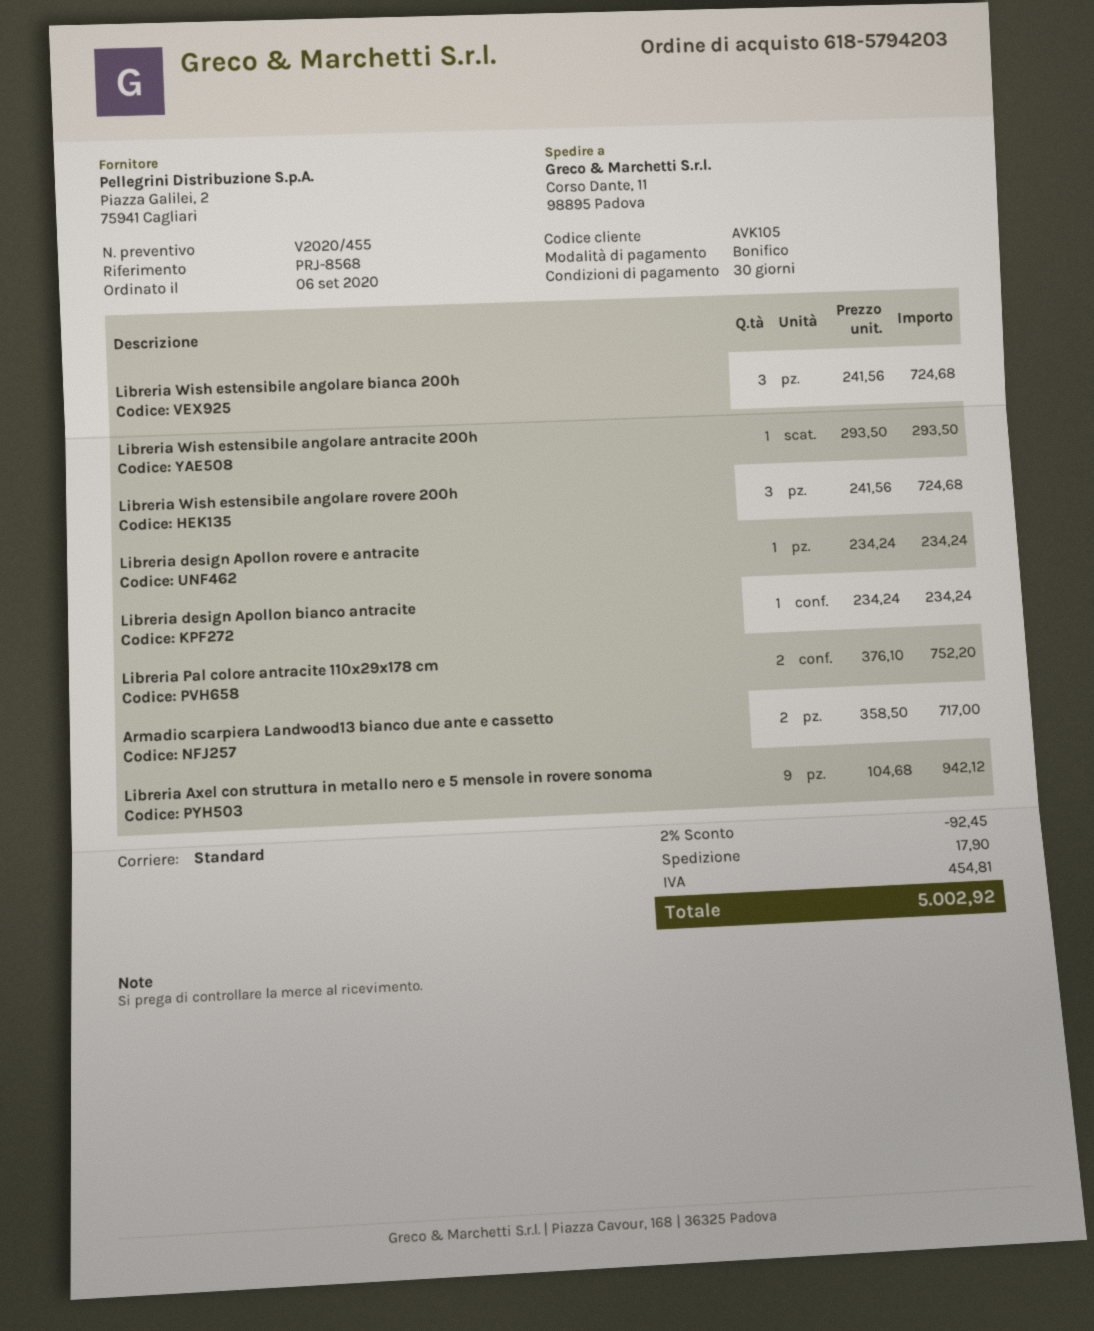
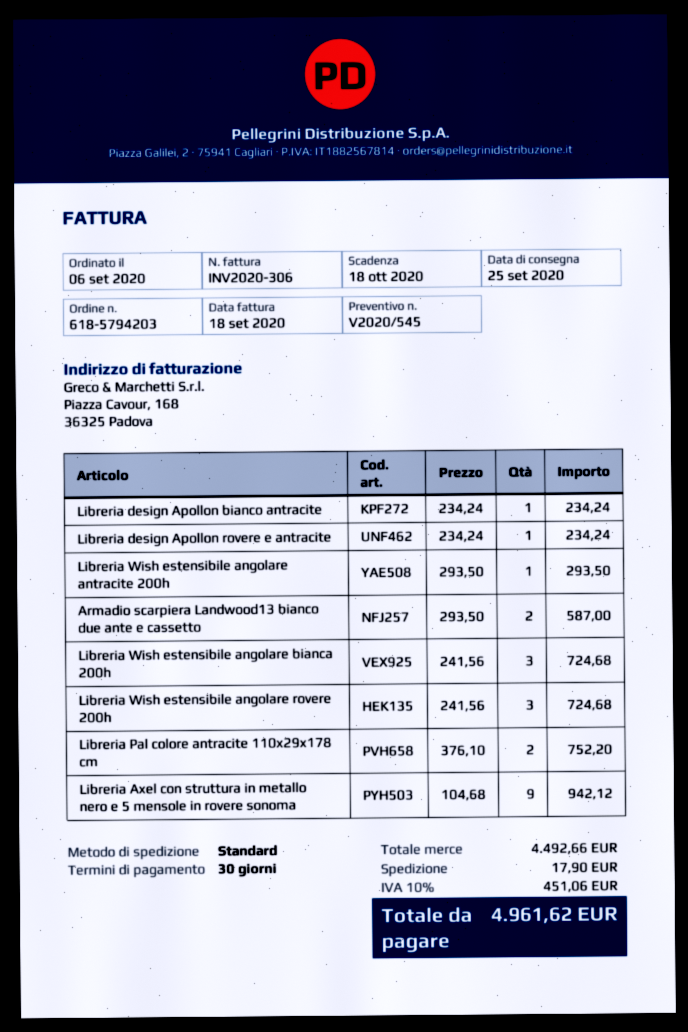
quote number: V2020/455 -> V2020/545
Armadio scarpiera Landwood13 bianco due ante e cassetto: 2 x 358.50 = 717.00 -> 2 x 293.50 = 587.00
discount: 2% = 92.45 -> none
tax: 454.81 -> 451.06
total: 5002.92 -> 4961.62

